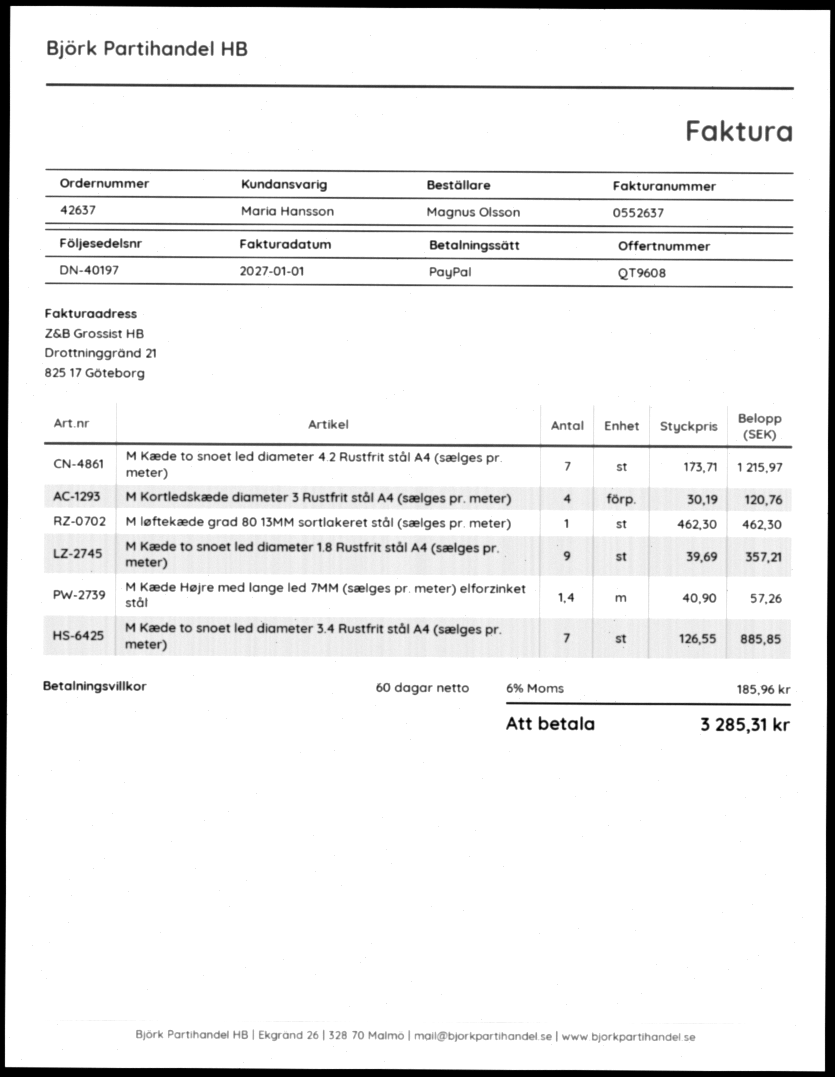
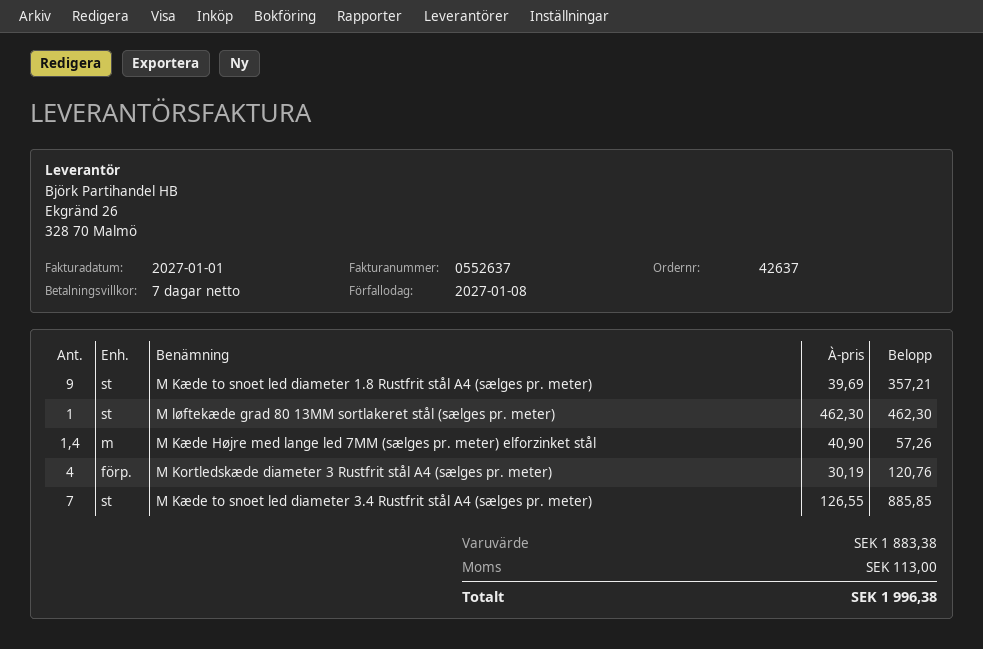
payment terms: 60 days -> 7 days
M Kæde to snoet led diameter 4.2 Rustfrit stål A4 (sælges pr. meter): 7 x 173.71 = 1215.97 -> none
tax: 185.96 -> 113.00
total: 3285.31 -> 1996.38

